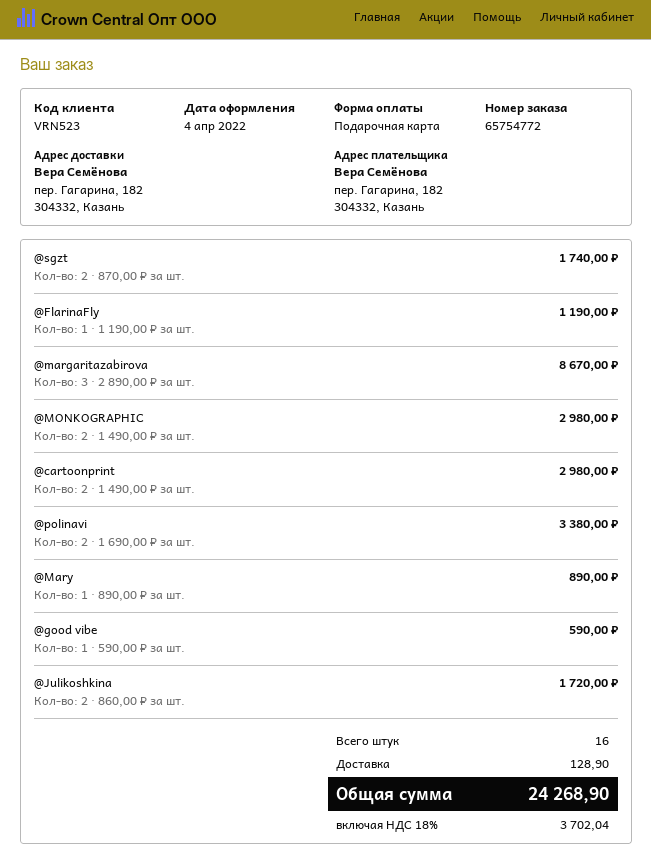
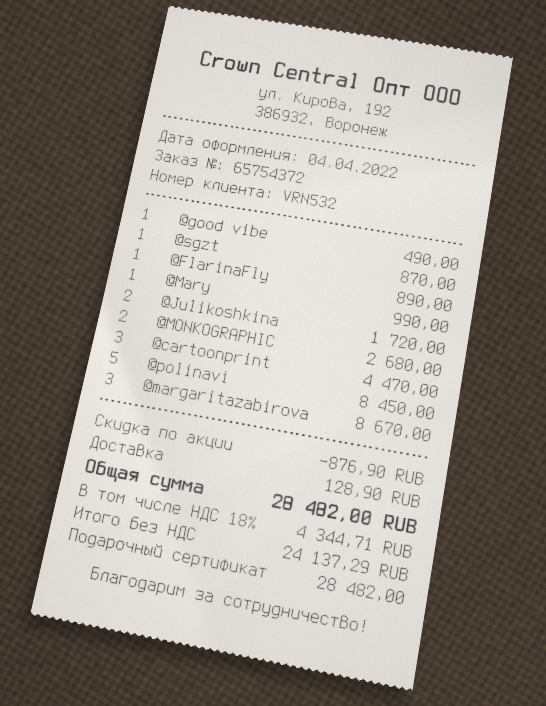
order number: 65754772 -> 65754372
customer number: VRN523 -> VRN532
@sgzt: 2 for 1740.00 -> 1 for 870.00
@FlarinaFly: 1 for 1190.00 -> 1 for 890.00
@MONKOGRAPHIC: 2 for 2980.00 -> 2 for 2680.00
@cartoonprint: 2 for 2980.00 -> 3 for 4470.00
@polinavi: 2 for 3380.00 -> 5 for 8450.00
@Mary: 1 for 890.00 -> 1 for 990.00
@good vibe: 1 for 590.00 -> 1 for 490.00
discount: none -> 876.90
tax: 18% = 3702.04 -> 18% = 4344.71
total: 24268.90 -> 28482.00

